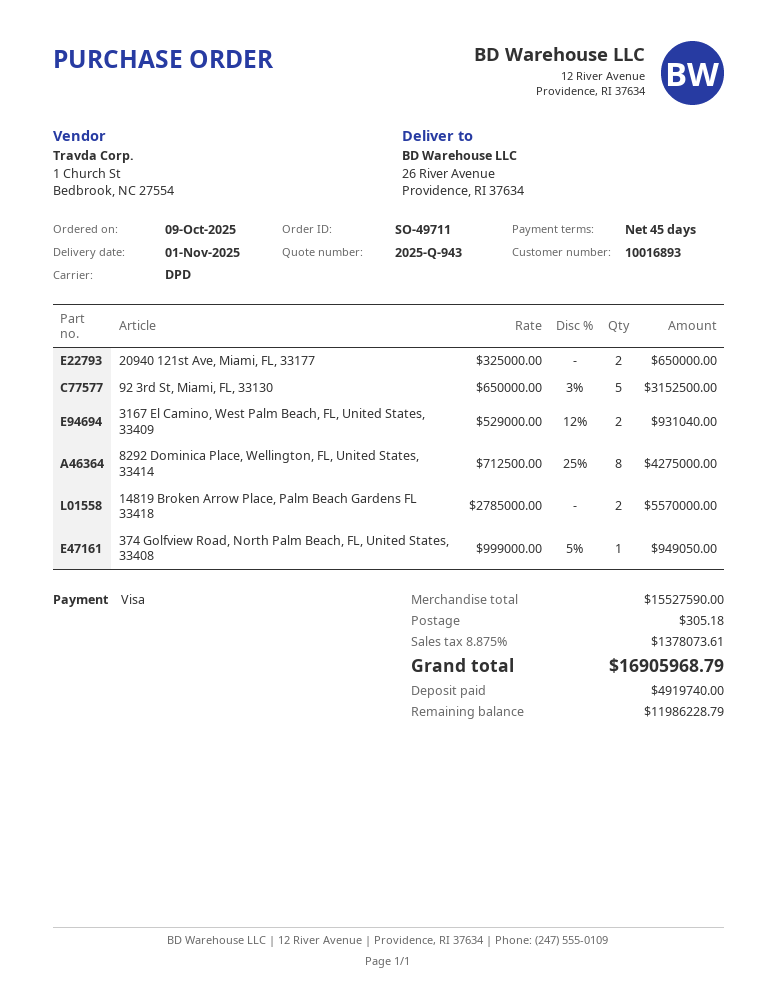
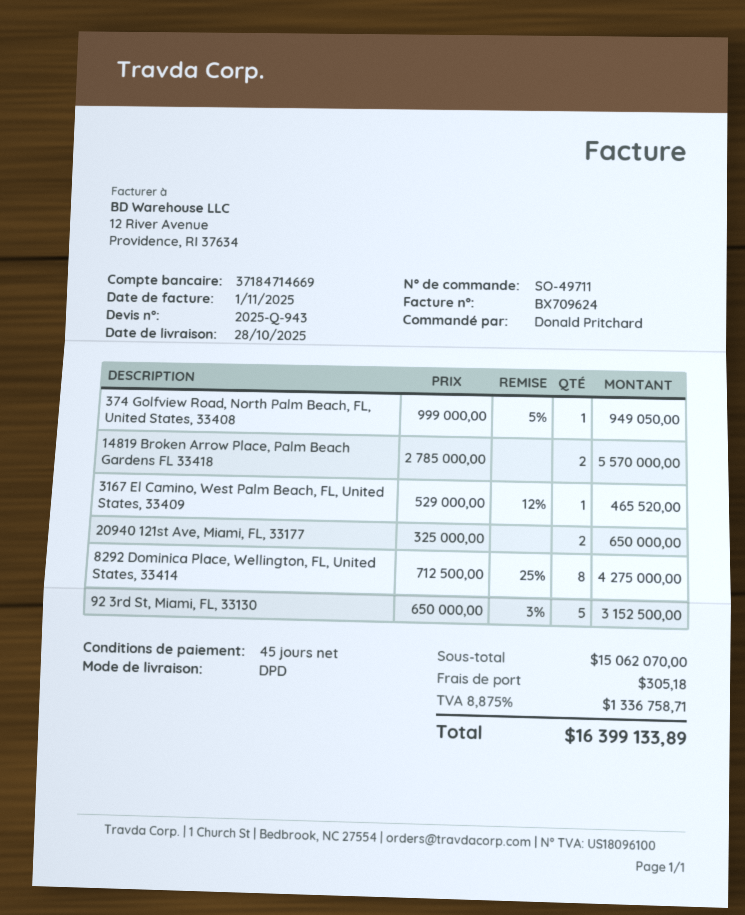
delivery date: 2025-11-01 -> 2025-10-28
3167 El Camino, West Palm Beach, FL, United States, 33409: 2 x 529000.00 - 12% = 931040.00 -> 1 x 529000.00 - 12% = 465520.00
subtotal: 15527590.00 -> 15062070.00
tax: 8.875% = 1378073.61 -> 8.875% = 1336758.71
total: 16905968.79 -> 16399133.89

